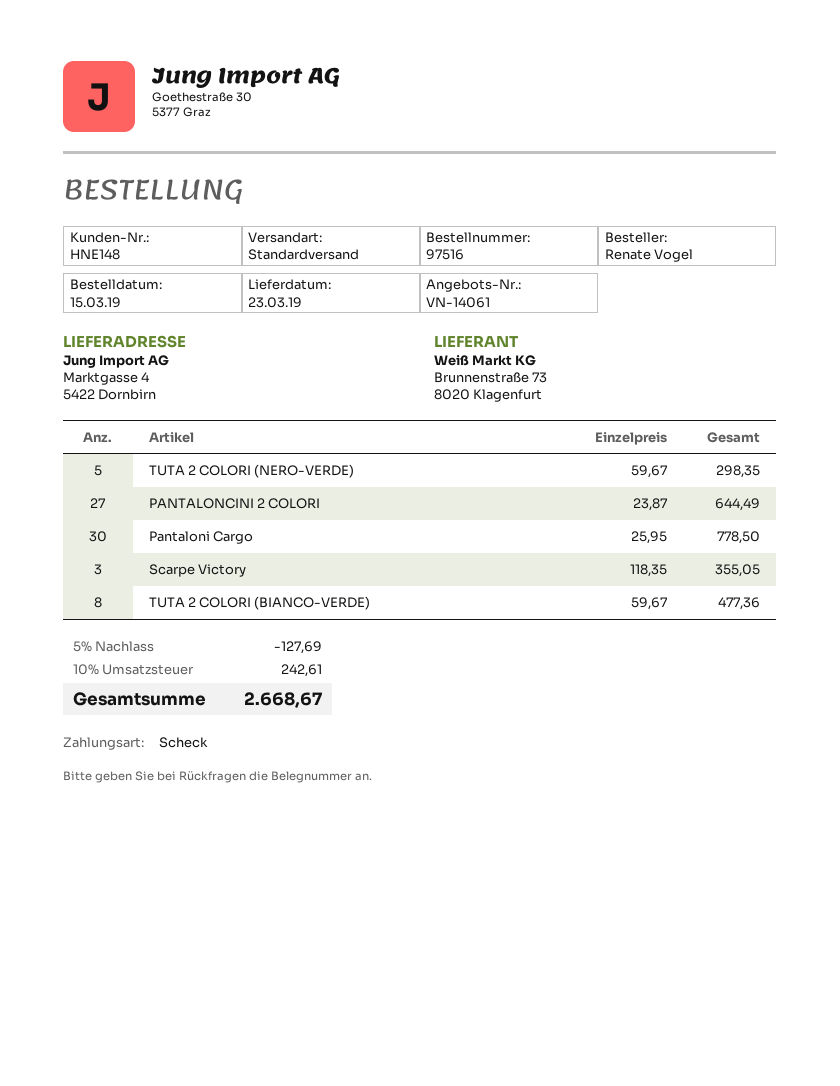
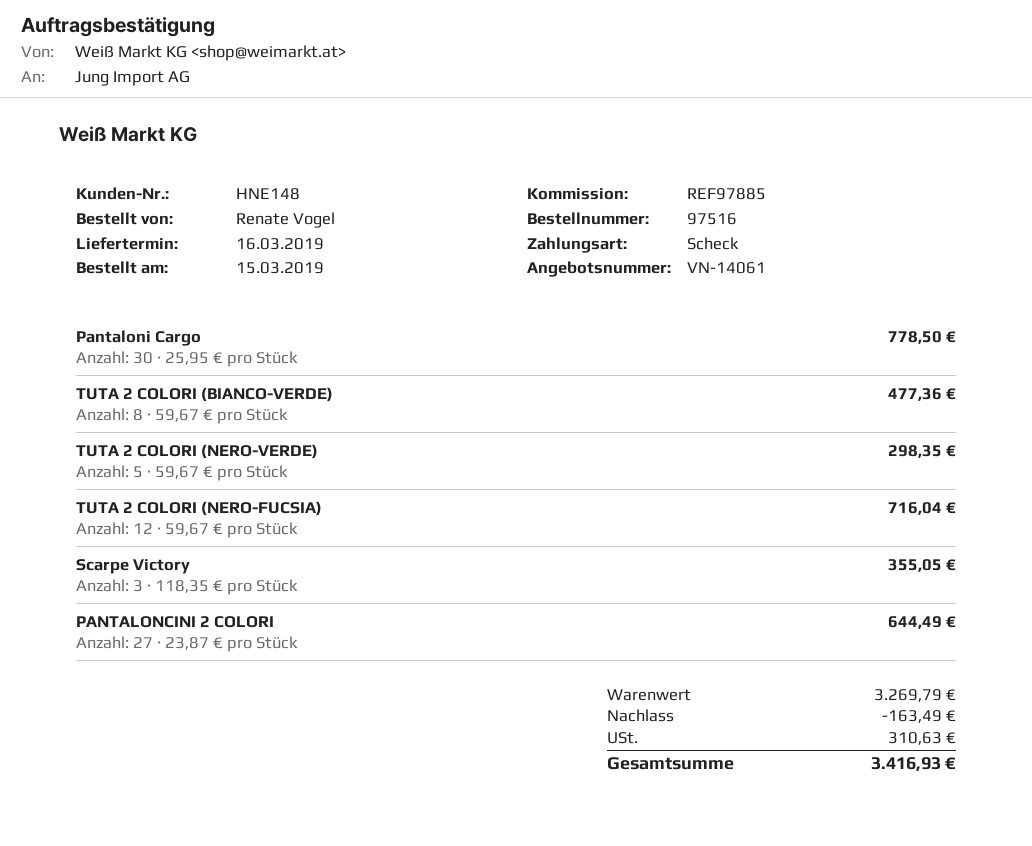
delivery date: 2019-03-23 -> 2019-03-16
TUTA 2 COLORI (NERO-FUCSIA): none -> 12 x 59.67 = 716.04
discount: 127.69 -> 163.49
tax: 242.61 -> 310.63
total: 2668.67 -> 3416.93

